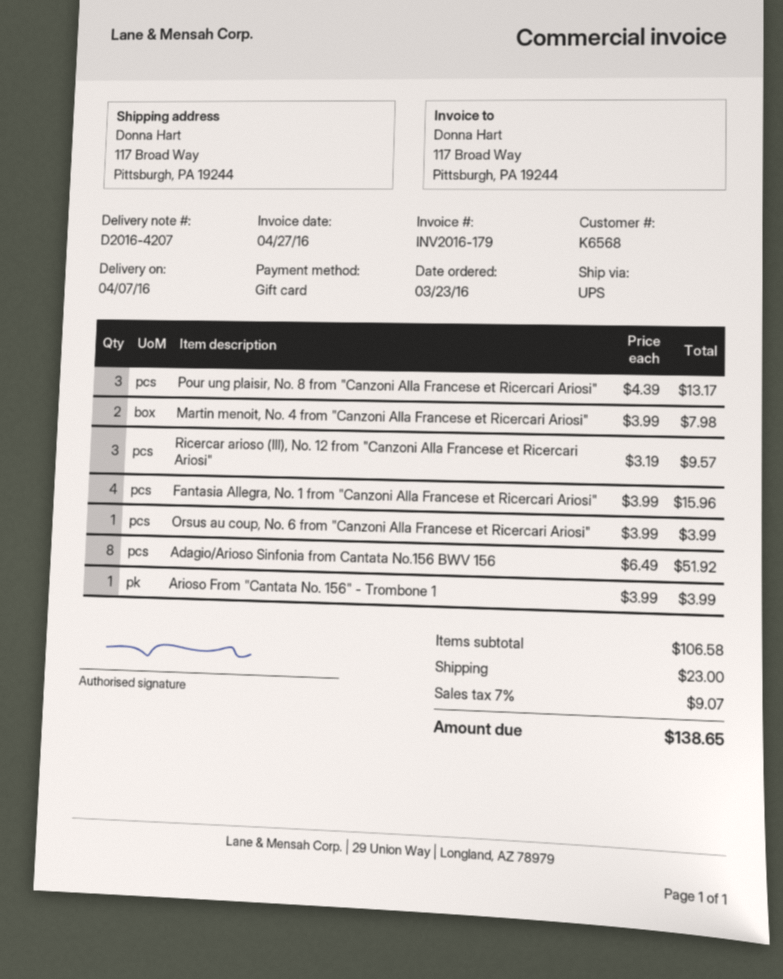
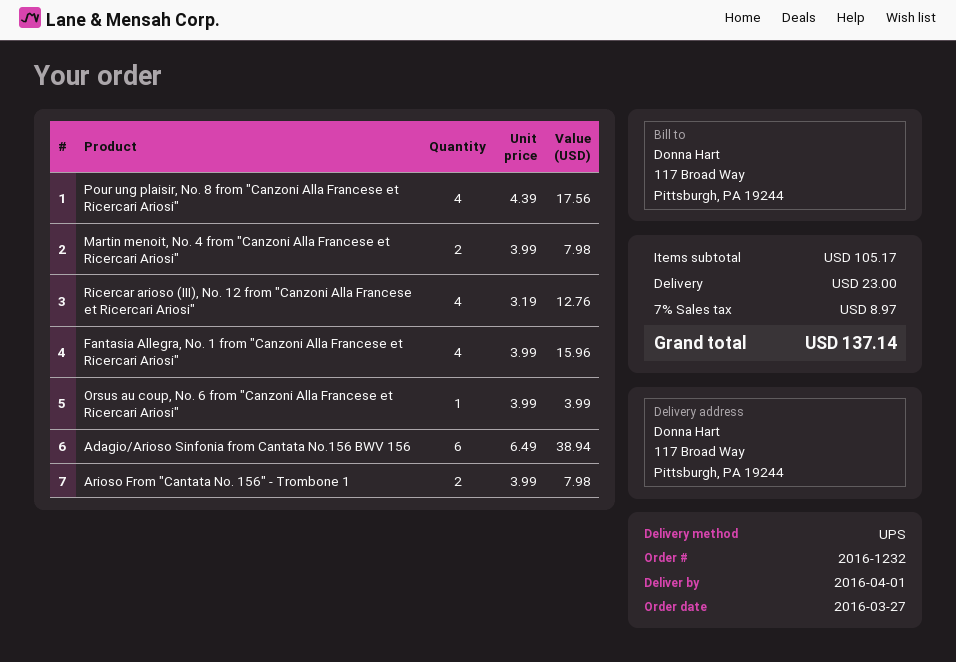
order date: 2016-03-23 -> 2016-03-27
delivery date: 2016-04-07 -> 2016-04-01
Pour ung plaisir, No. 8 from "Canzoni Alla Francese et Ricercari Ariosi": 3 x 4.39 = 13.17 -> 4 x 4.39 = 17.56
Ricercar arioso (III), No. 12 from "Canzoni Alla Francese et Ricercari Ariosi": 3 x 3.19 = 9.57 -> 4 x 3.19 = 12.76
Adagio/Arioso Sinfonia from Cantata No.156 BWV 156: 8 x 6.49 = 51.92 -> 6 x 6.49 = 38.94
Arioso From "Cantata No. 156" - Trombone 1: 1 x 3.99 = 3.99 -> 2 x 3.99 = 7.98
subtotal: 106.58 -> 105.17
tax: 7% = 9.07 -> 7% = 8.97
total: 138.65 -> 137.14

